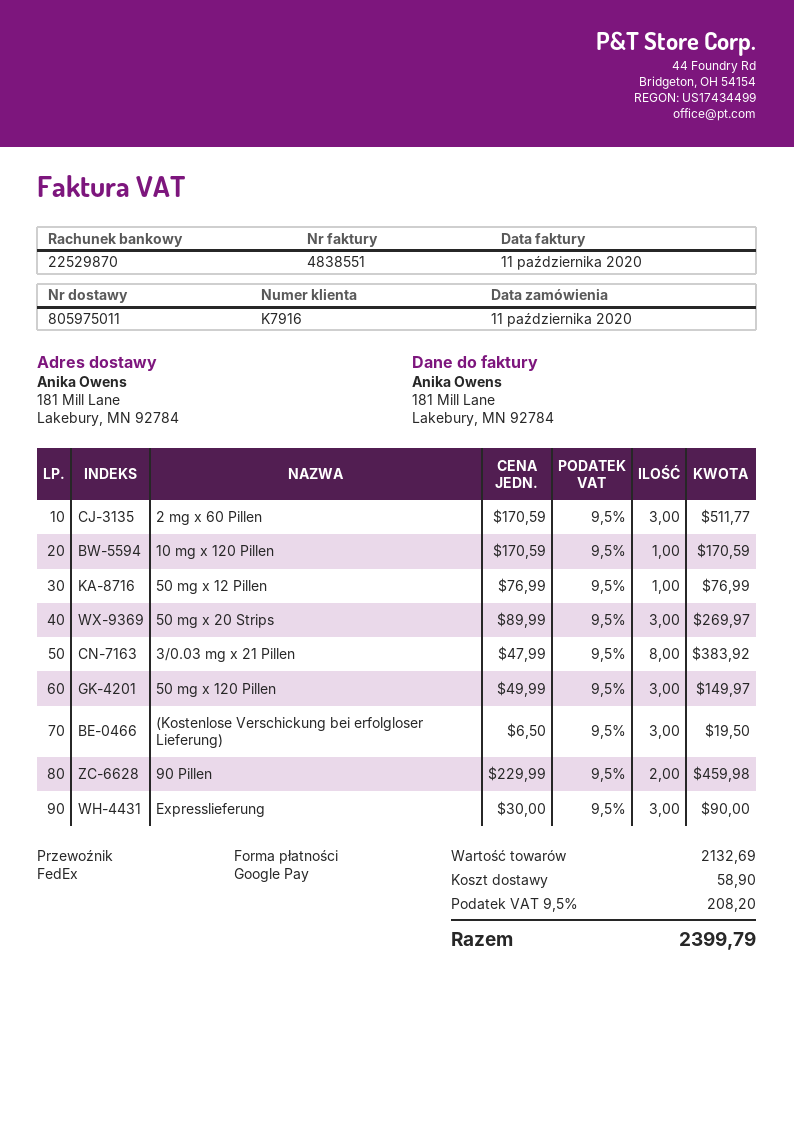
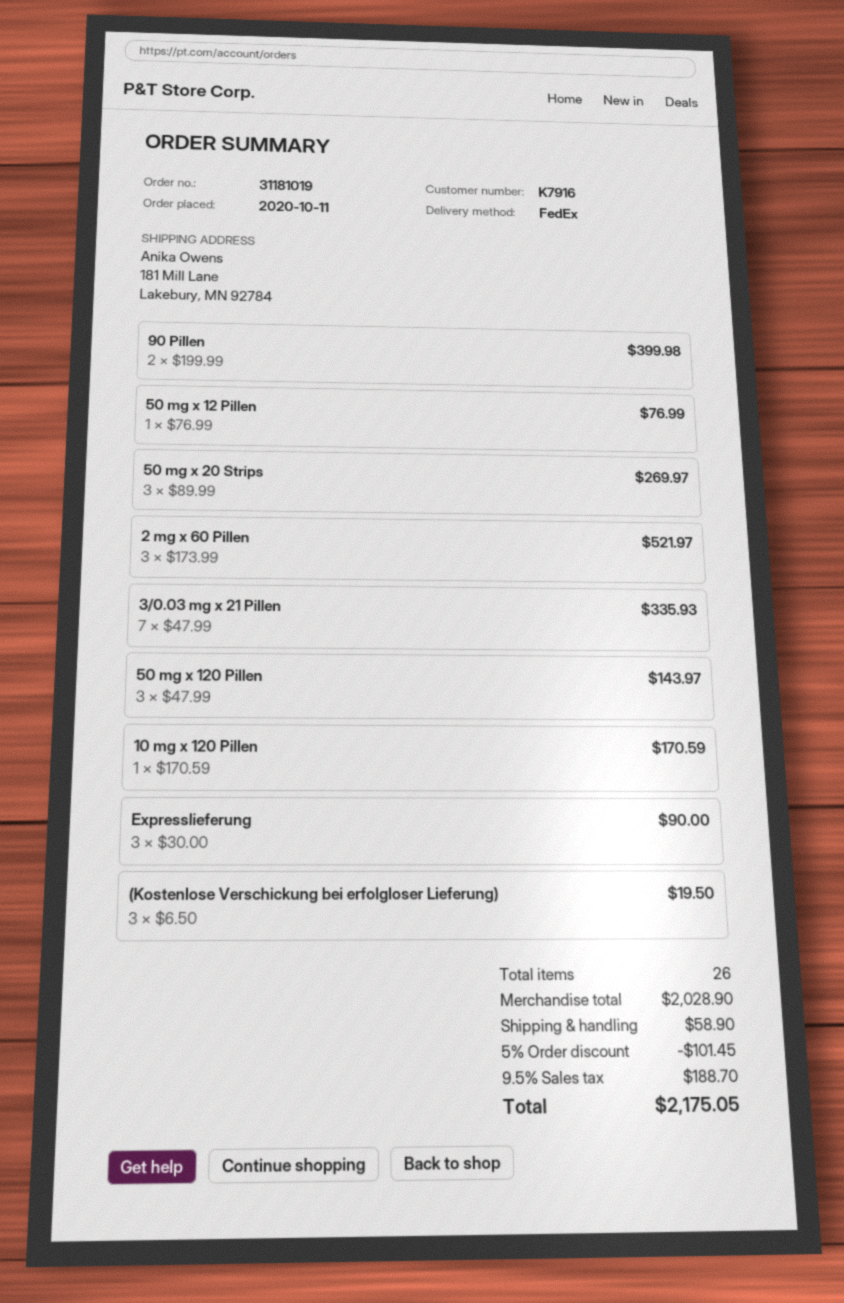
2 mg x 60 Pillen: 3 x 170.59 = 511.77 -> 3 x 173.99 = 521.97
3/0.03 mg x 21 Pillen: 8 x 47.99 = 383.92 -> 7 x 47.99 = 335.93
50 mg x 120 Pillen: 3 x 49.99 = 149.97 -> 3 x 47.99 = 143.97
90 Pillen: 2 x 229.99 = 459.98 -> 2 x 199.99 = 399.98
subtotal: 2132.69 -> 2028.90
discount: none -> 5% = 101.45
tax: 9.5% = 208.20 -> 9.5% = 188.70
total: 2399.79 -> 2175.05

